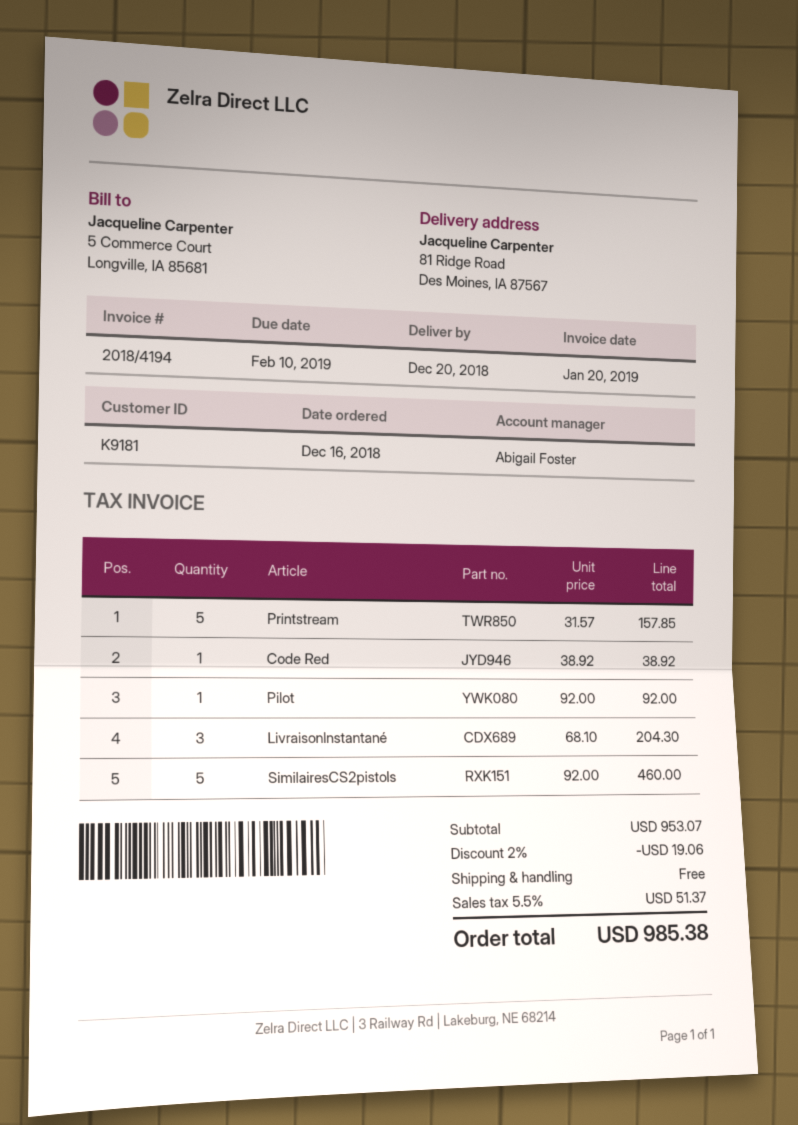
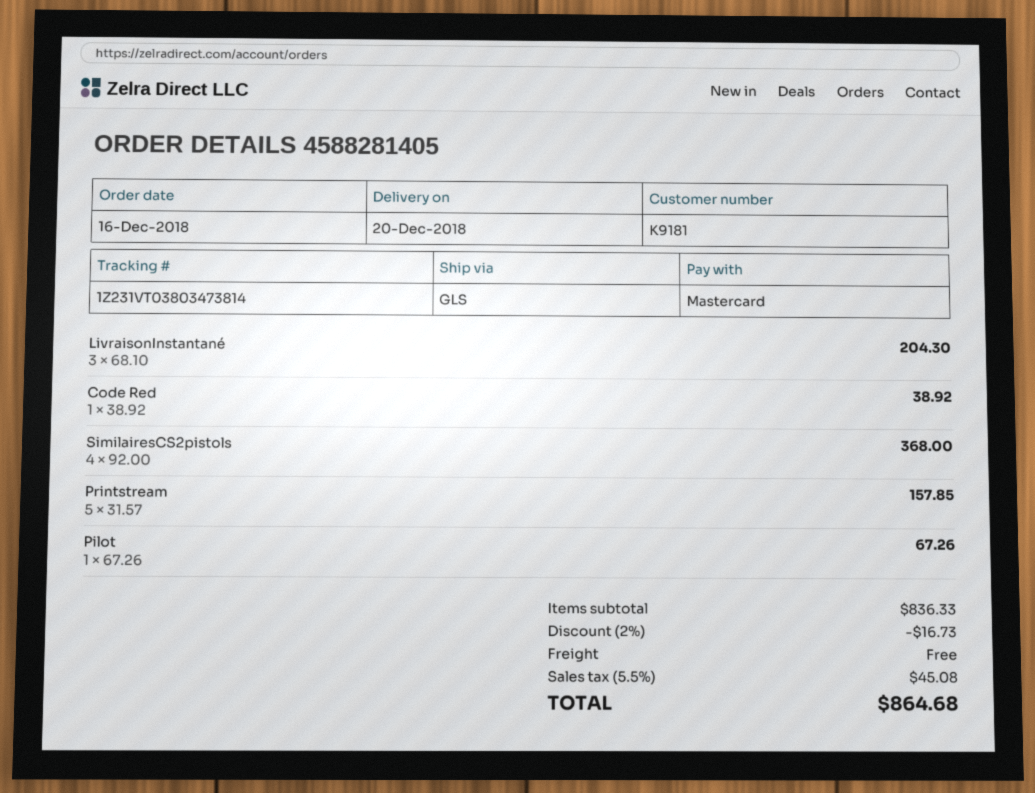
Pilot: 1 x 92.00 = 92.00 -> 1 x 67.26 = 67.26
SimilairesCS2pistols: 5 x 92.00 = 460.00 -> 4 x 92.00 = 368.00
subtotal: 953.07 -> 836.33
discount: 2% = 19.06 -> 2% = 16.73
tax: 5.5% = 51.37 -> 5.5% = 45.08
total: 985.38 -> 864.68

